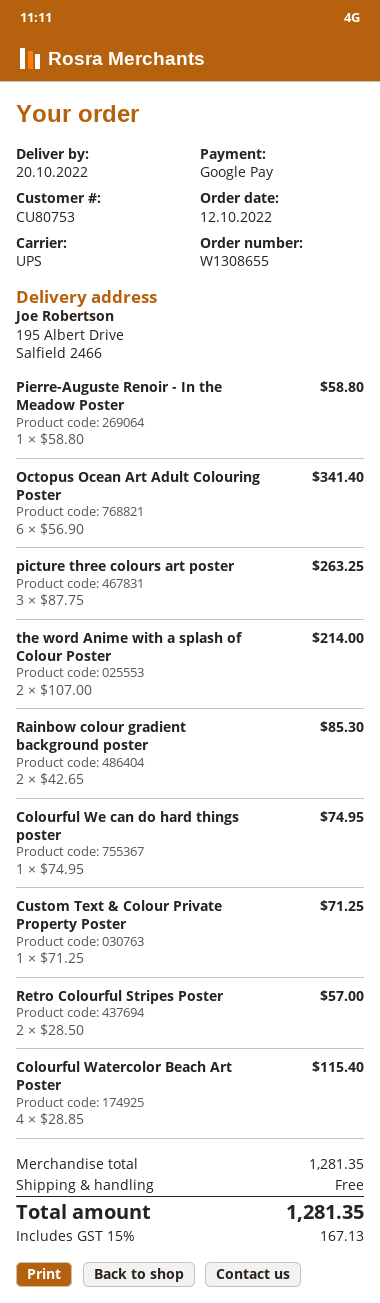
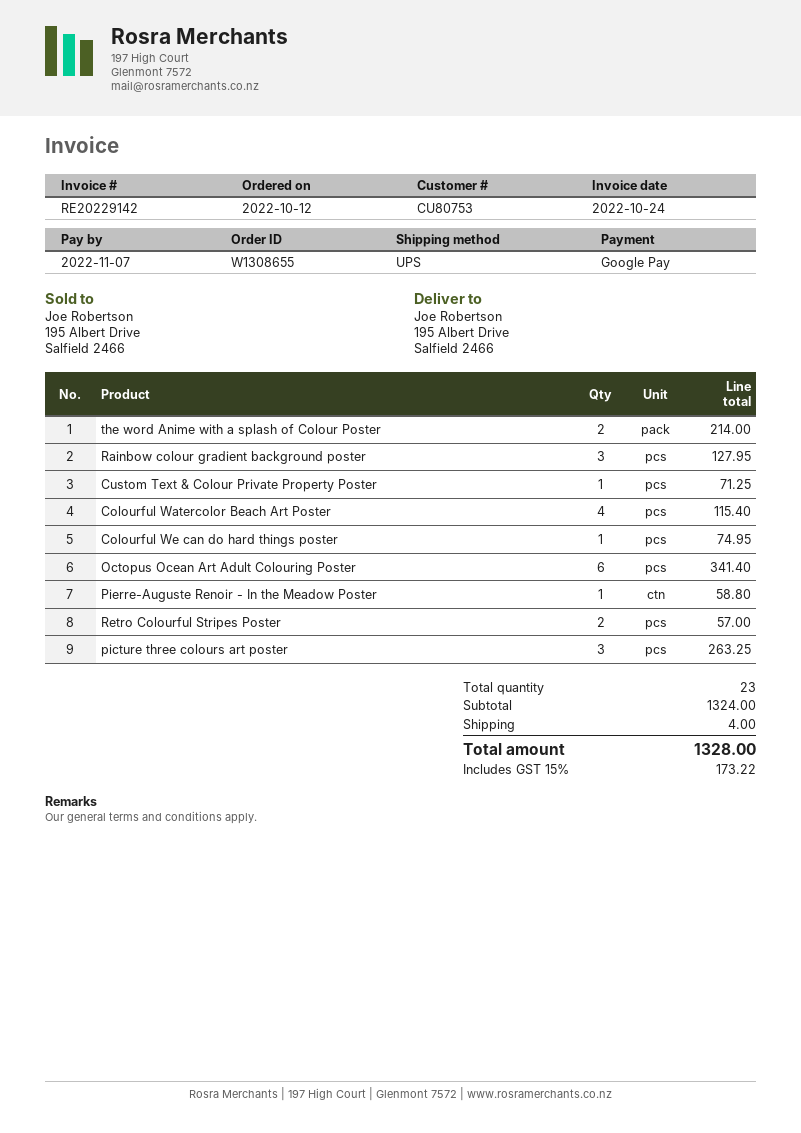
Rainbow colour gradient background poster: 2 for 85.30 -> 3 for 127.95
subtotal: 1281.35 -> 1324.00
shipping: 0.00 -> 4.00
tax: 15% = 167.13 -> 15% = 173.22
total: 1281.35 -> 1328.00

